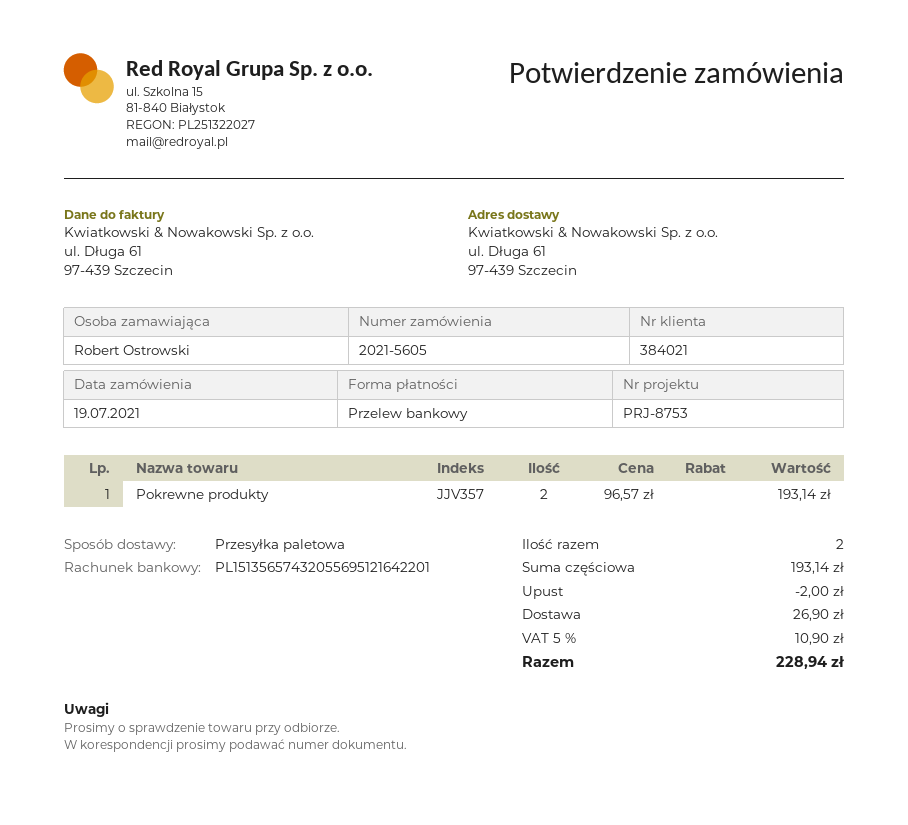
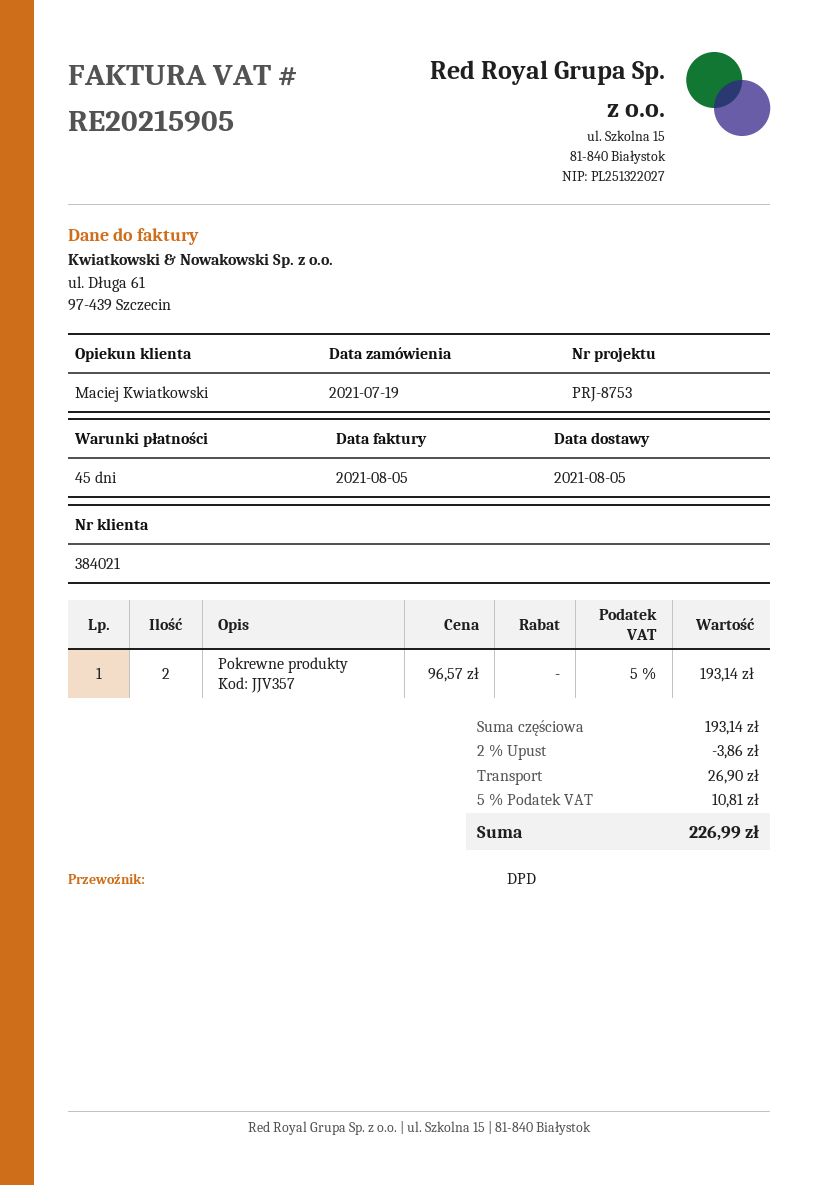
shipping method: pallet freight -> DPD
discount: 2.00 -> 3.86
tax: 5% = 10.90 -> 5% = 10.81
total: 228.94 -> 226.99

